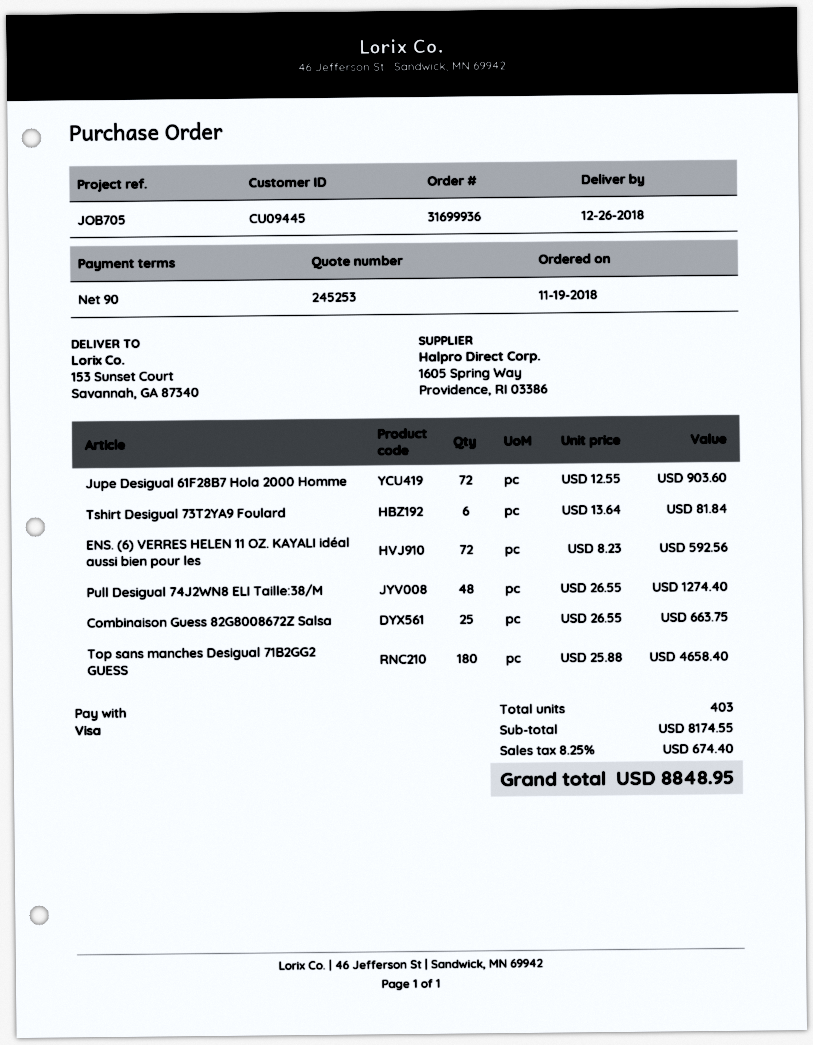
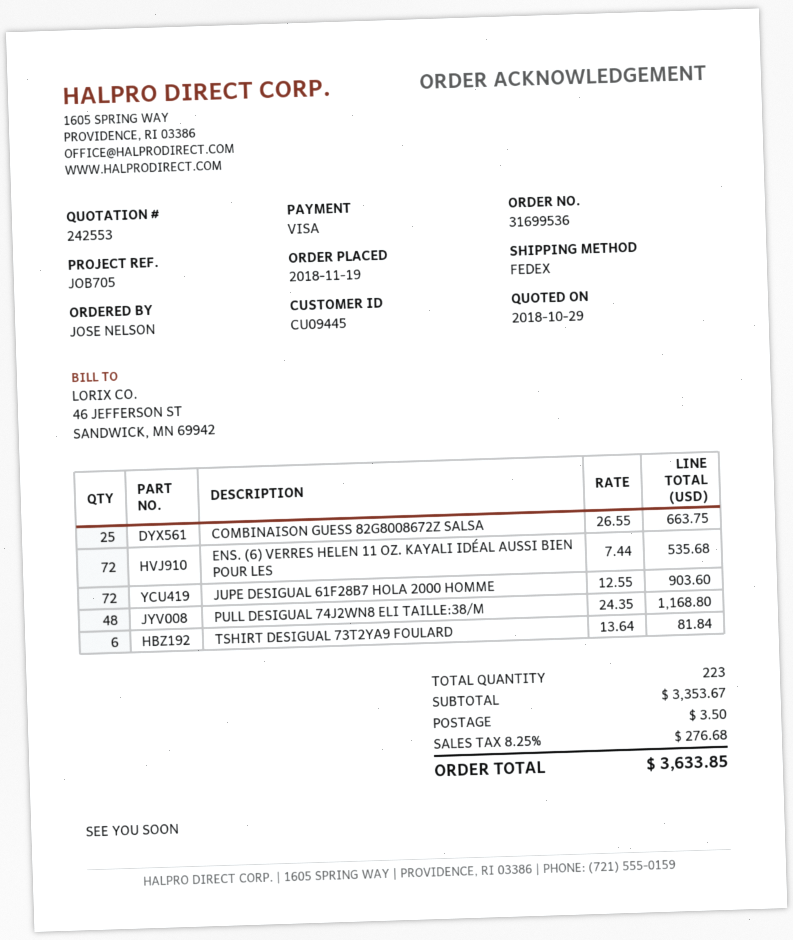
quote number: 245253 -> 242553
order number: 31699936 -> 31699536
ENS. (6) VERRES HELEN 11 OZ. KAYALI idéal aussi bien pour les: 72 x 8.23 = 592.56 -> 72 x 7.44 = 535.68
Pull Desigual 74J2WN8 ELI Taille:38/M: 48 x 26.55 = 1274.40 -> 48 x 24.35 = 1168.80
Top sans manches Desigual 71B2GG2 GUESS: 180 x 25.88 = 4658.40 -> none
total quantity: 403 -> 223
subtotal: 8174.55 -> 3353.67
shipping: none -> 3.50
tax: 8.25% = 674.40 -> 8.25% = 276.68
total: 8848.95 -> 3633.85

